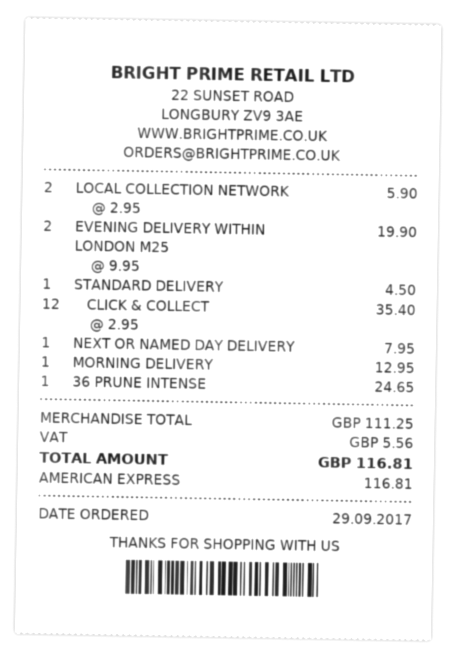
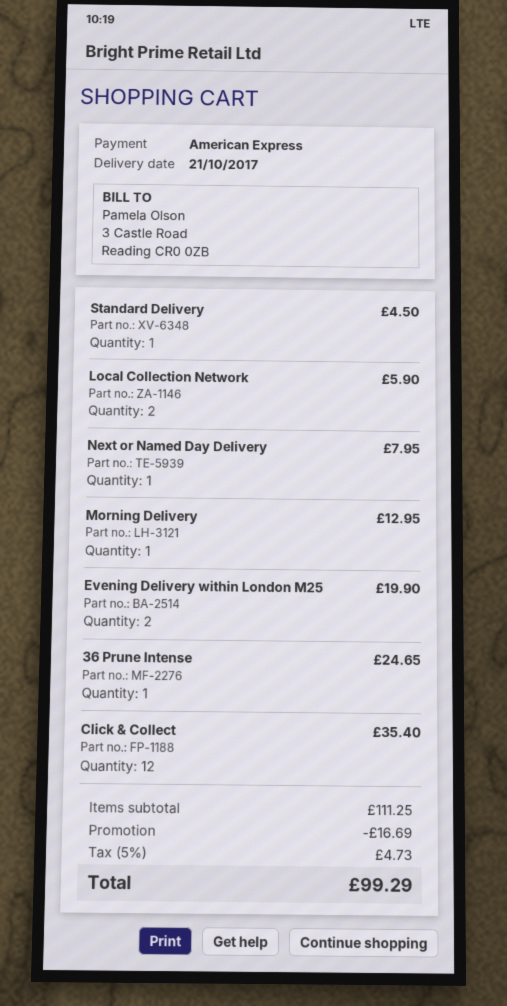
discount: none -> 16.69
tax: 5.56 -> 4.73
total: 116.81 -> 99.29

